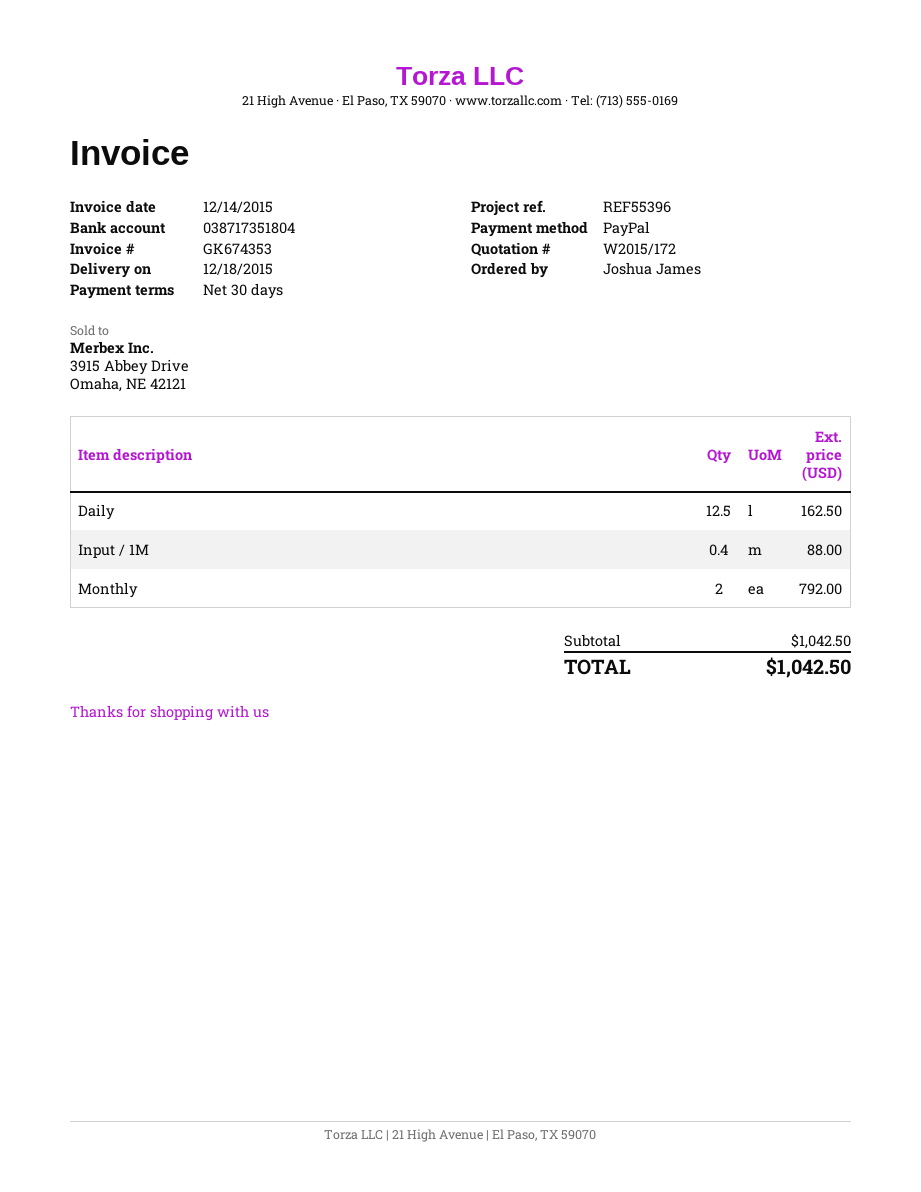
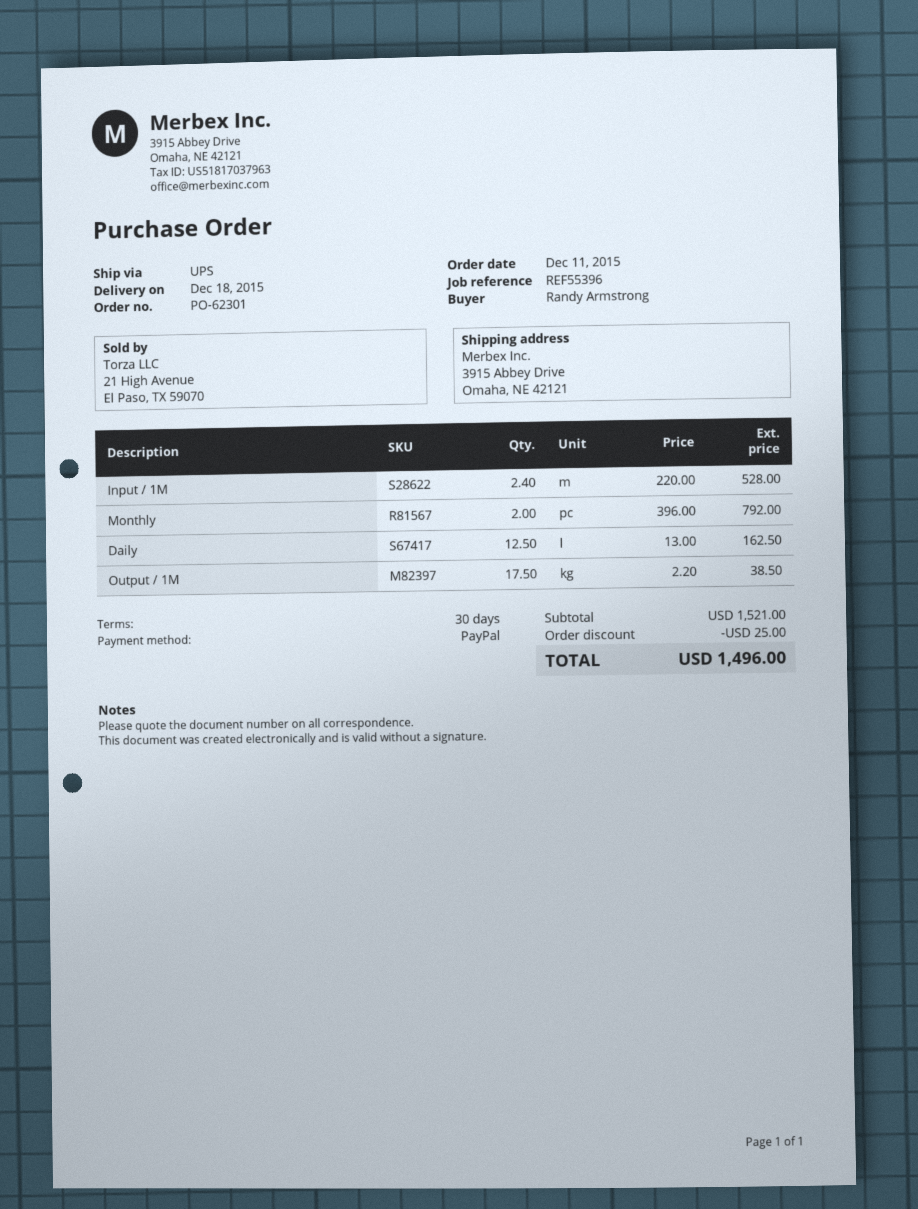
ordered by: Joshua James -> Randy Armstrong
Input / 1M: 0.4 for 88.00 -> 2.4 for 528.00
Output / 1M: none -> 17.5 for 38.50
subtotal: 1042.50 -> 1521.00
discount: none -> 25.00
total: 1042.50 -> 1496.00

